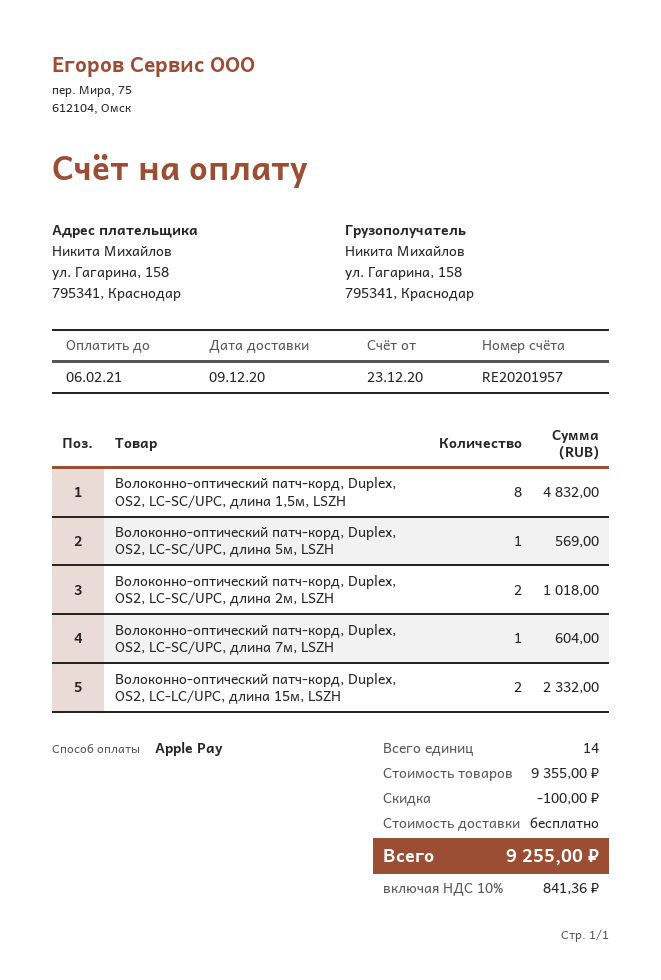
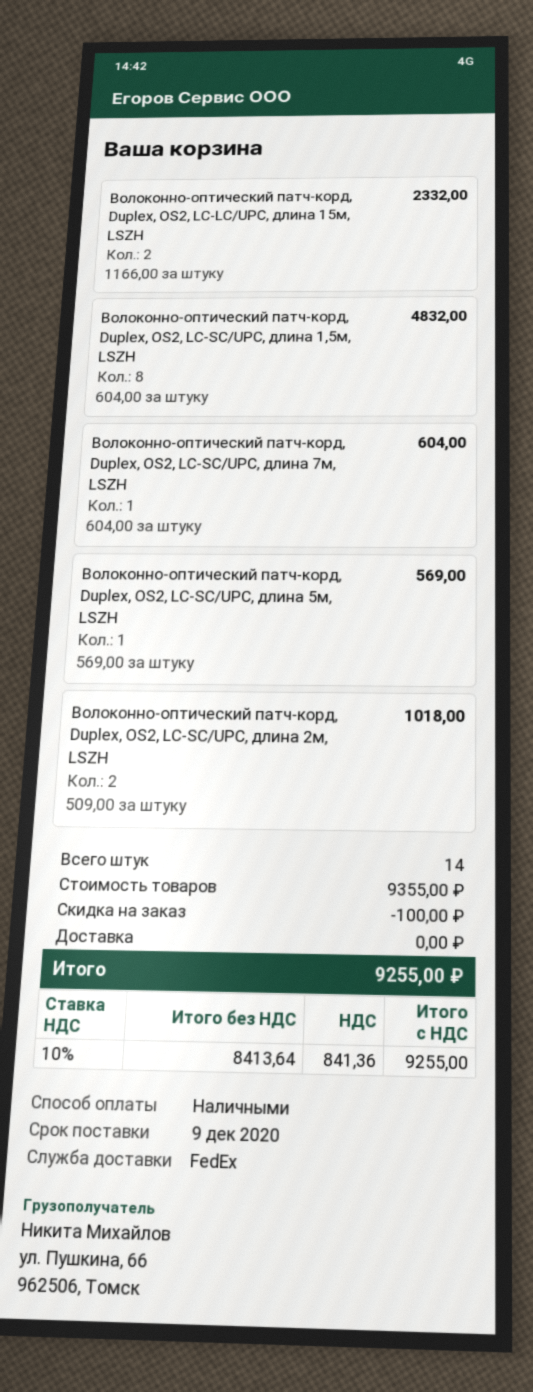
payment method: Apple Pay -> cash
ship to: ул. Гагарина, 158, 795341, Краснодар -> ул. Пушкина, 66, 962506, Томск

